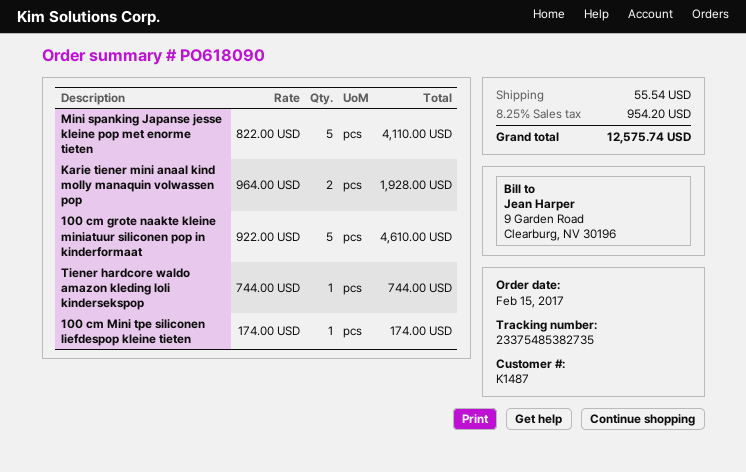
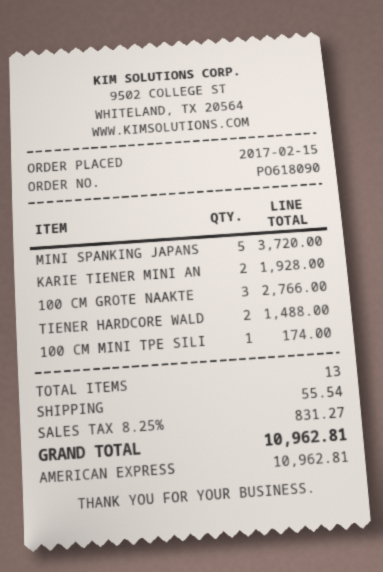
Mini spanking Japanse jesse kleine pop met enorme tieten: 5 for 4110.00 -> 5 for 3720.00
100 cm grote naakte kleine miniatuur siliconen pop in kinderformaat: 5 for 4610.00 -> 3 for 2766.00
Tiener hardcore waldo amazon kleding loli kindersekspop: 1 for 744.00 -> 2 for 1488.00
tax: 8.25% = 954.20 -> 8.25% = 831.27
total: 12575.74 -> 10962.81

